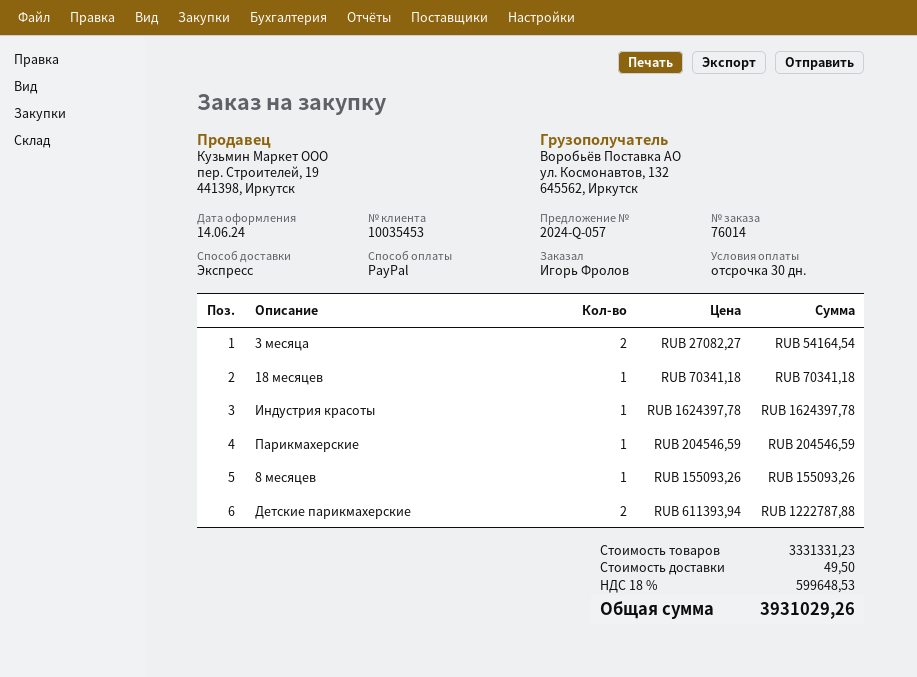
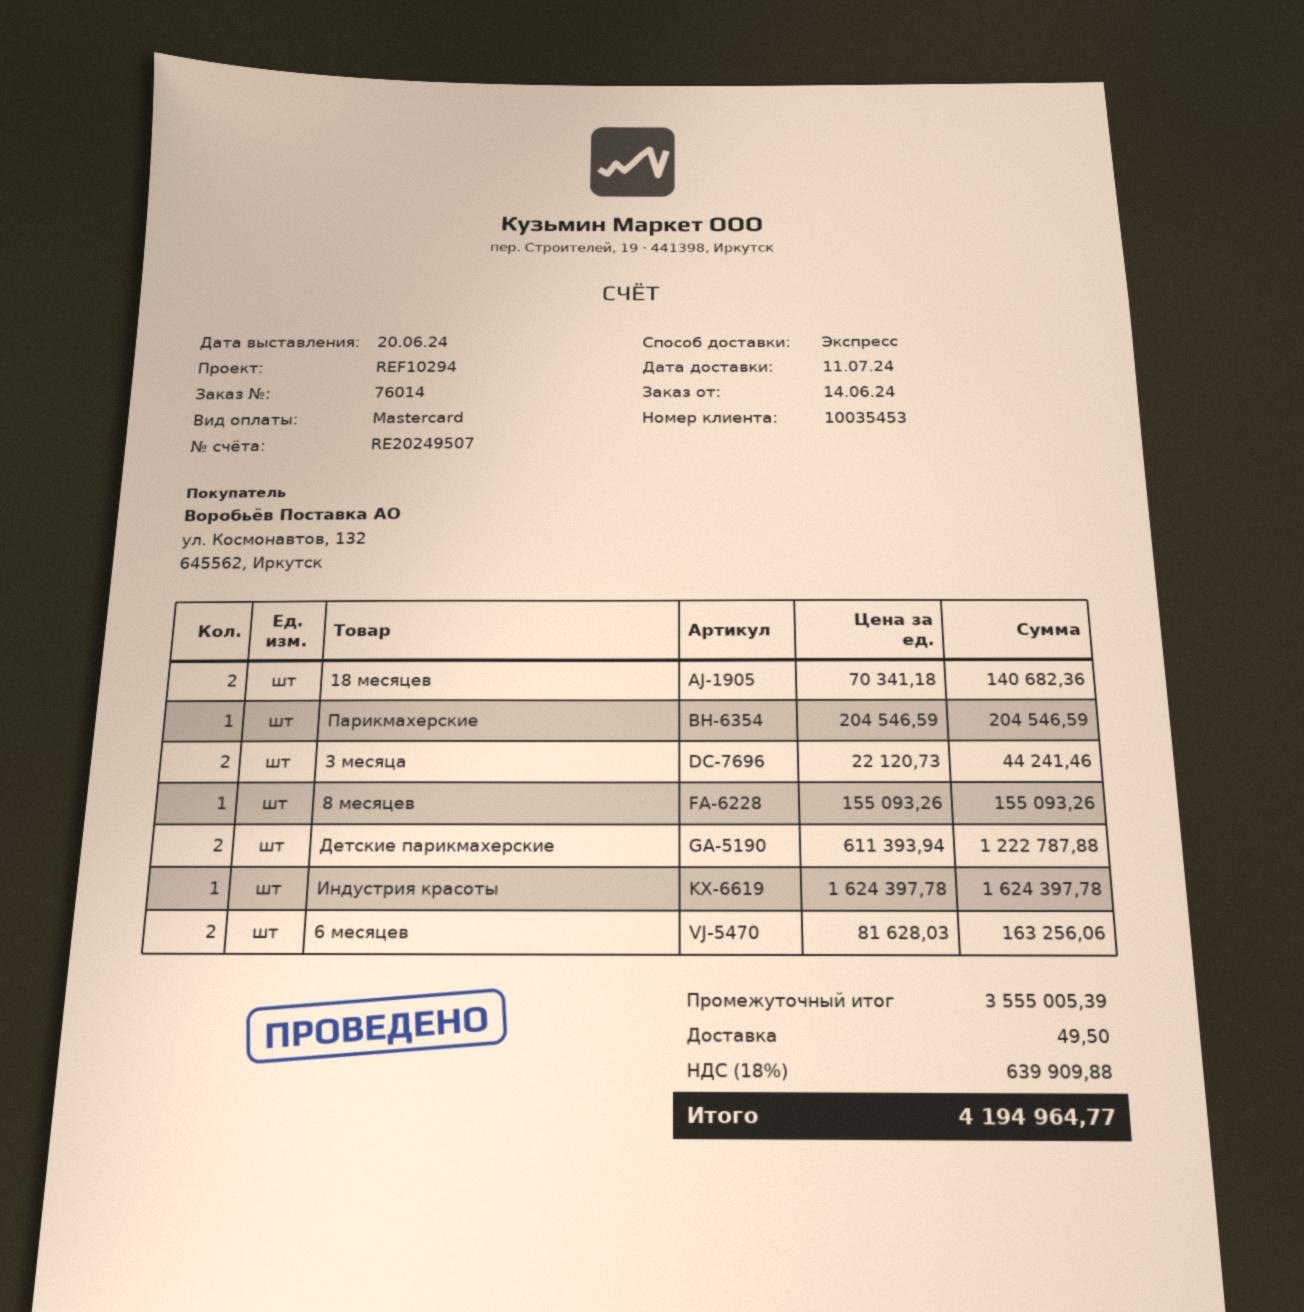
payment method: PayPal -> Mastercard
3 месяца: 2 x 27082.27 = 54164.54 -> 2 x 22120.73 = 44241.46
18 месяцев: 1 x 70341.18 = 70341.18 -> 2 x 70341.18 = 140682.36
6 месяцев: none -> 2 x 81628.03 = 163256.06
subtotal: 3331331.23 -> 3555005.39
tax: 18% = 599648.53 -> 18% = 639909.88
total: 3931029.26 -> 4194964.77

